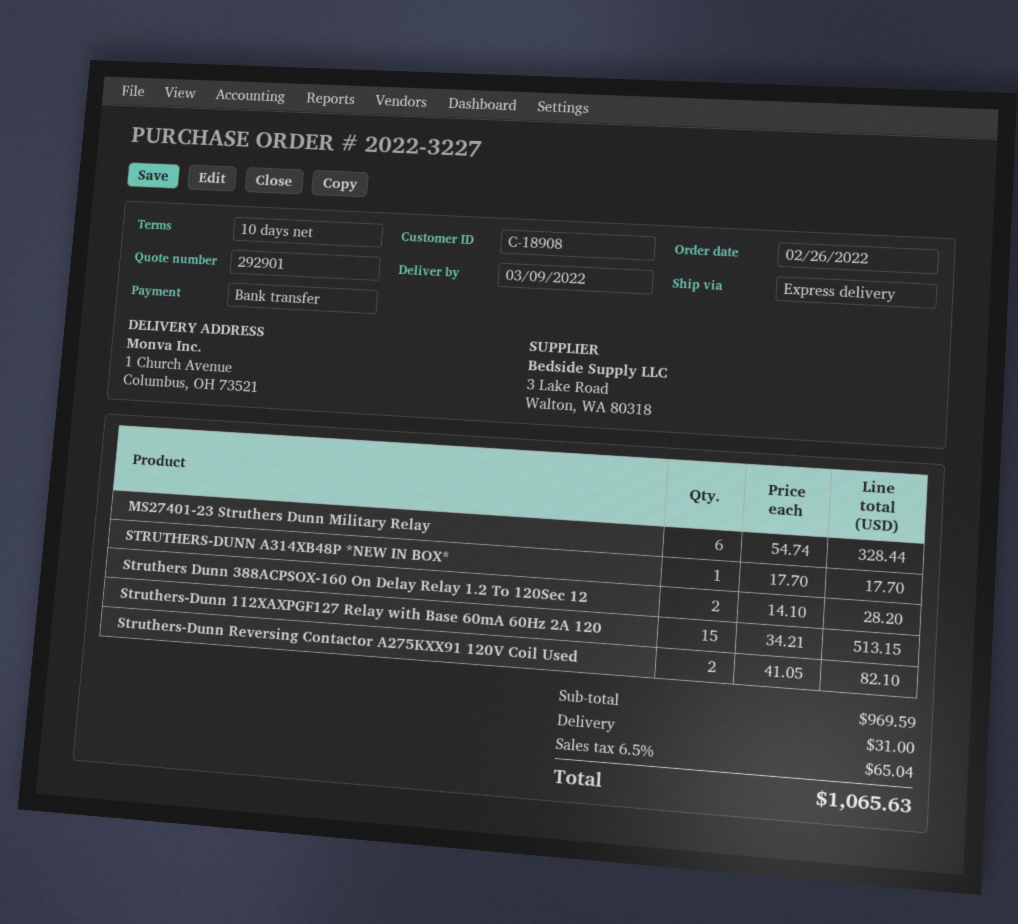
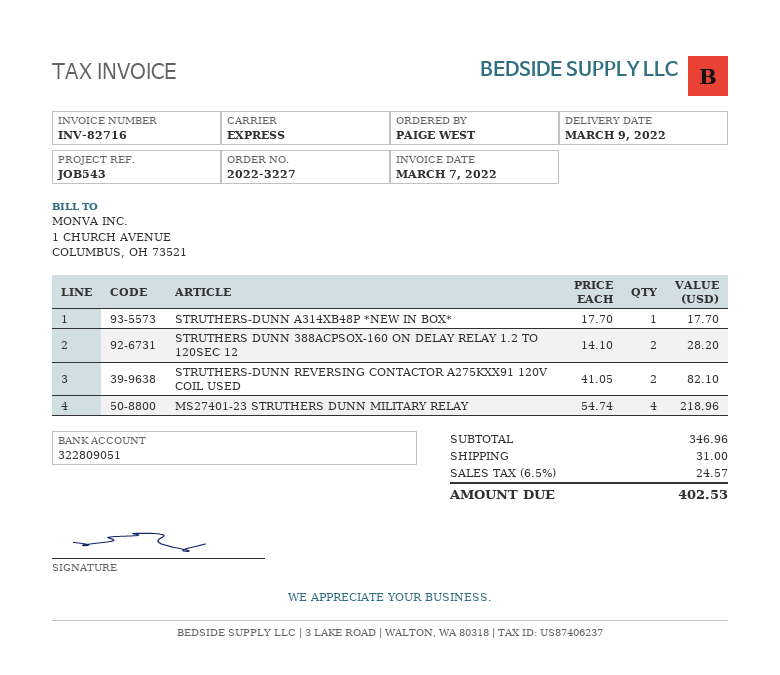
MS27401-23 Struthers Dunn Military Relay: 6 x 54.74 = 328.44 -> 4 x 54.74 = 218.96
Struthers-Dunn 112XAXPGF127 Relay with Base 60mA 60Hz 2A 120: 15 x 34.21 = 513.15 -> none
subtotal: 969.59 -> 346.96
tax: 6.5% = 65.04 -> 6.5% = 24.57
total: 1065.63 -> 402.53

